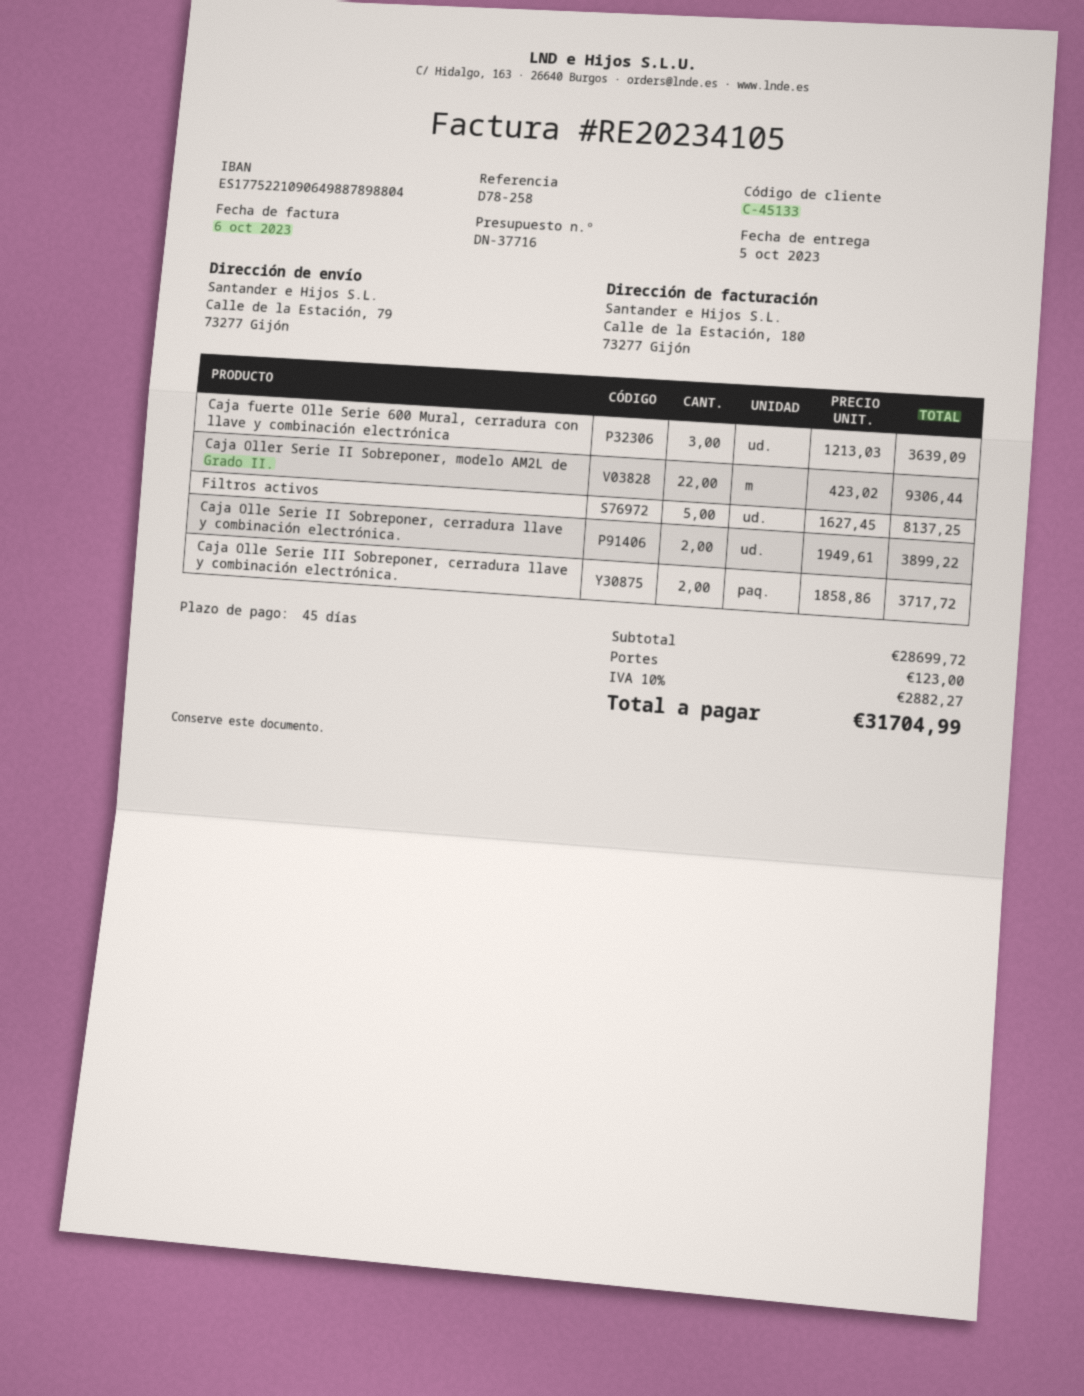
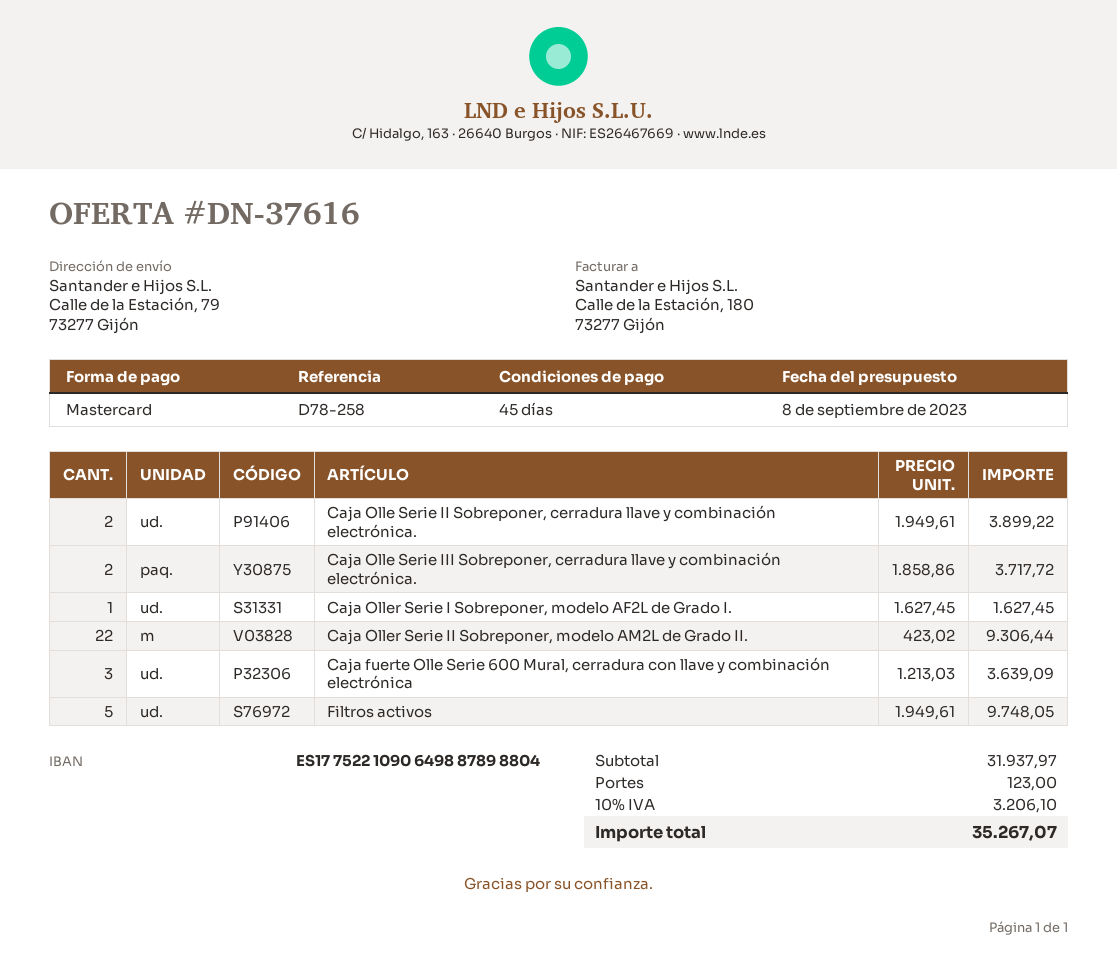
quote number: DN-37716 -> DN-37616
Filtros activos: 5 x 1627.45 = 8137.25 -> 5 x 1949.61 = 9748.05
Caja Oller Serie I Sobreponer, modelo AF2L de Grado I.: none -> 1 x 1627.45 = 1627.45
subtotal: 28699.72 -> 31937.97
tax: 10% = 2882.27 -> 10% = 3206.10
total: 31704.99 -> 35267.07

